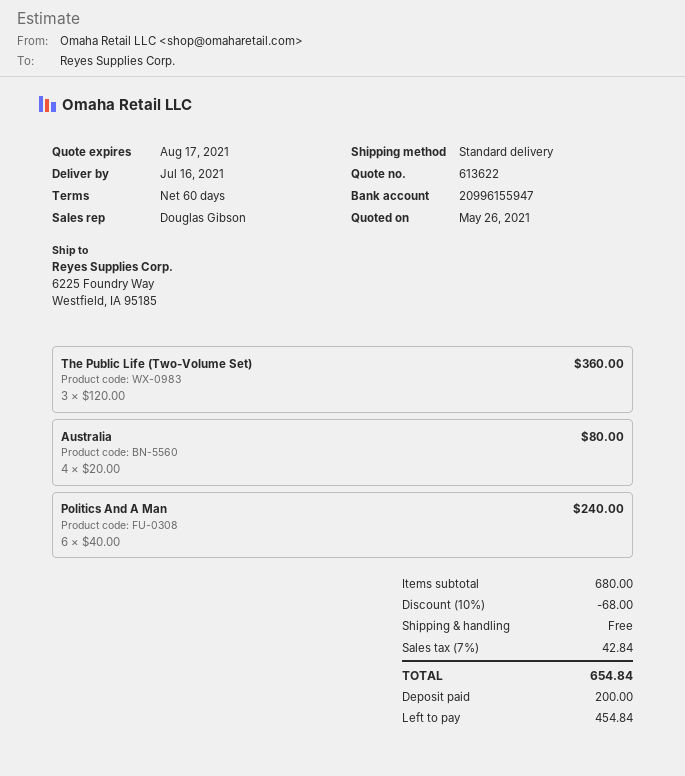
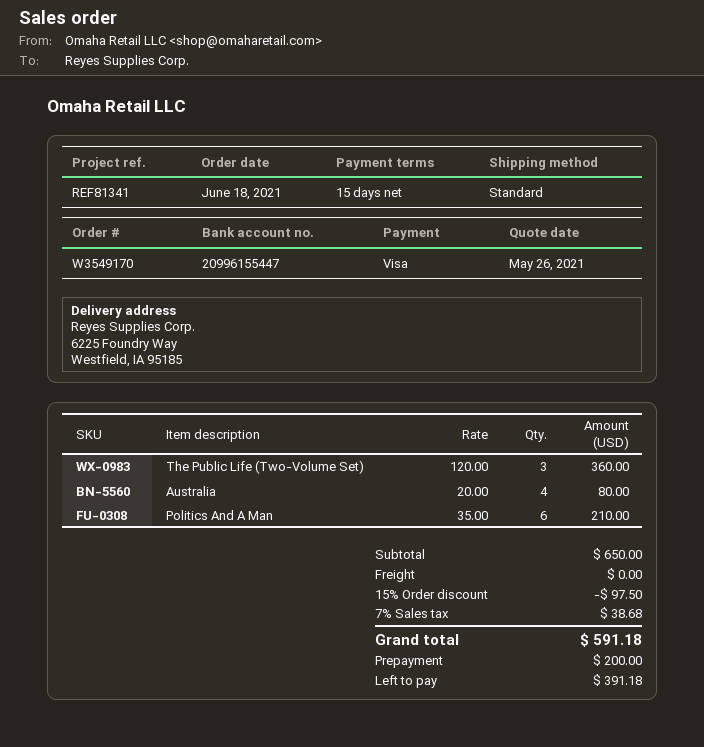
payment terms: 60 days -> 15 days
bank account: 20996155947 -> 20996155447
Politics And A Man: 6 x 40.00 = 240.00 -> 6 x 35.00 = 210.00
subtotal: 680.00 -> 650.00
discount: 10% = 68.00 -> 15% = 97.50
tax: 7% = 42.84 -> 7% = 38.68
total: 654.84 -> 591.18
balance: 454.84 -> 391.18

